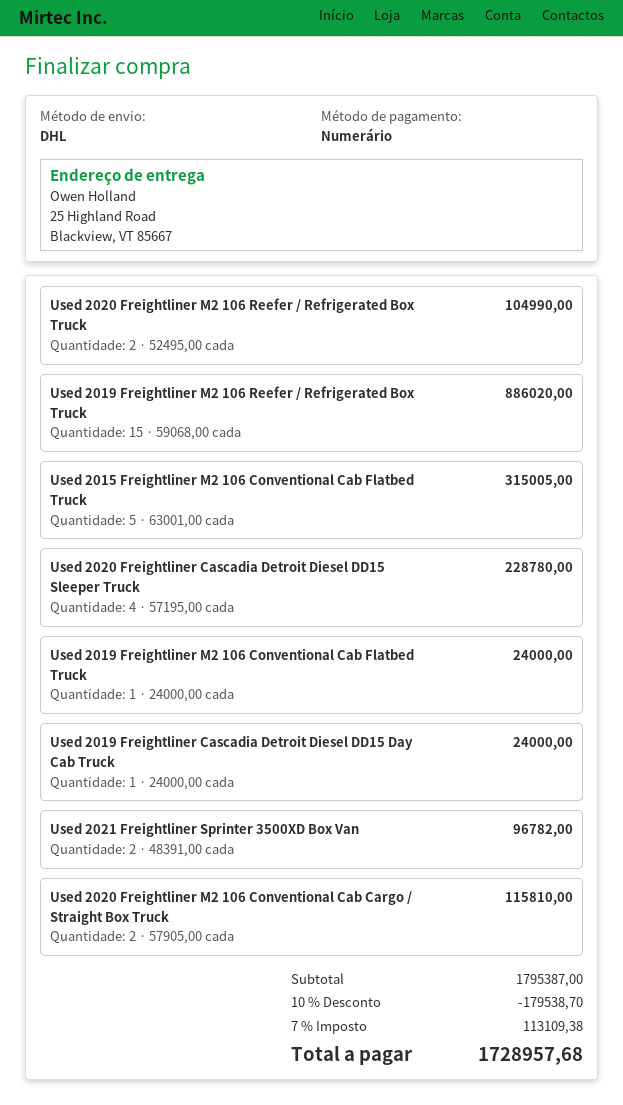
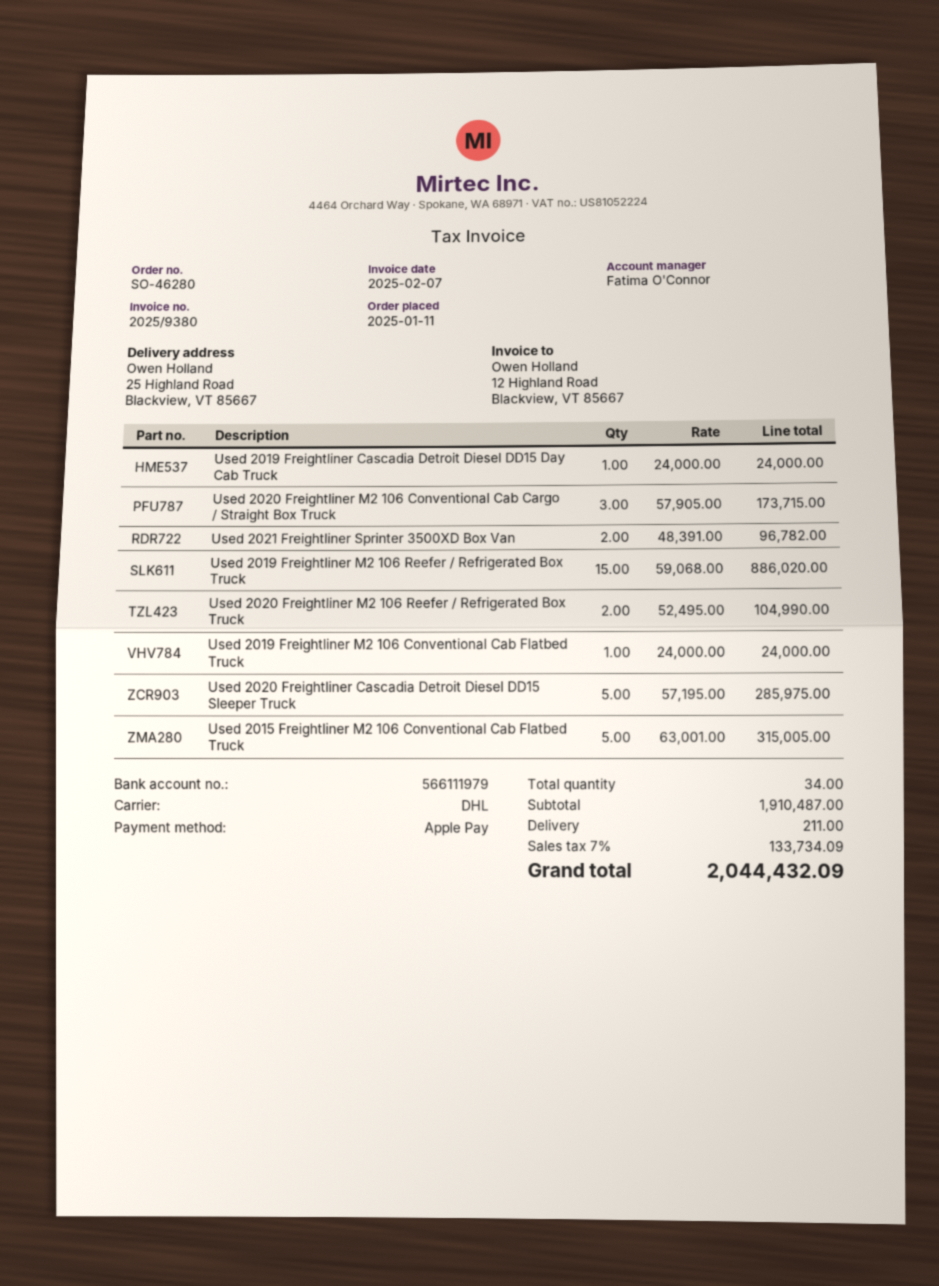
payment method: cash -> Apple Pay
Used 2020 Freightliner Cascadia Detroit Diesel DD15 Sleeper Truck: 4 x 57195.00 = 228780.00 -> 5 x 57195.00 = 285975.00
Used 2020 Freightliner M2 106 Conventional Cab Cargo / Straight Box Truck: 2 x 57905.00 = 115810.00 -> 3 x 57905.00 = 173715.00
subtotal: 1795387.00 -> 1910487.00
discount: 10% = 179538.70 -> none
shipping: none -> 211.00
tax: 7% = 113109.38 -> 7% = 133734.09
total: 1728957.68 -> 2044432.09

